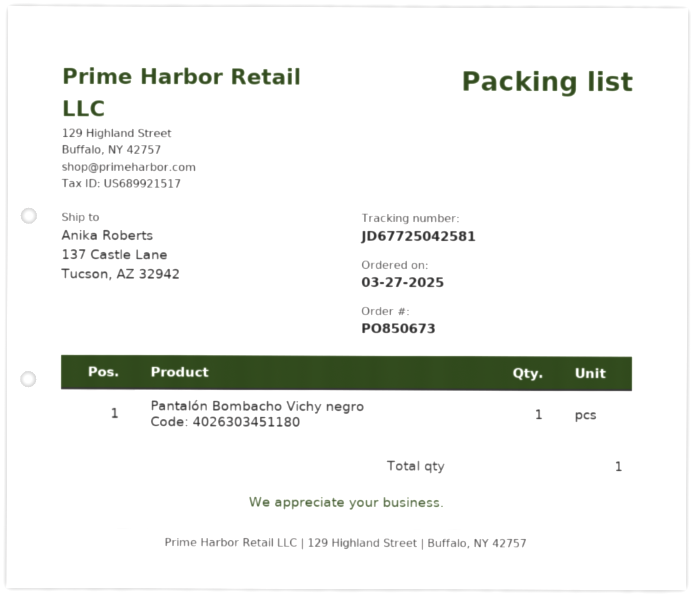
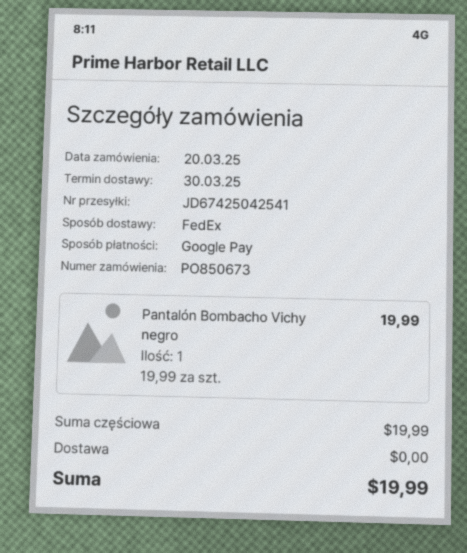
order date: 2025-03-27 -> 2025-03-20
tracking number: JD67725042581 -> JD67425042541

